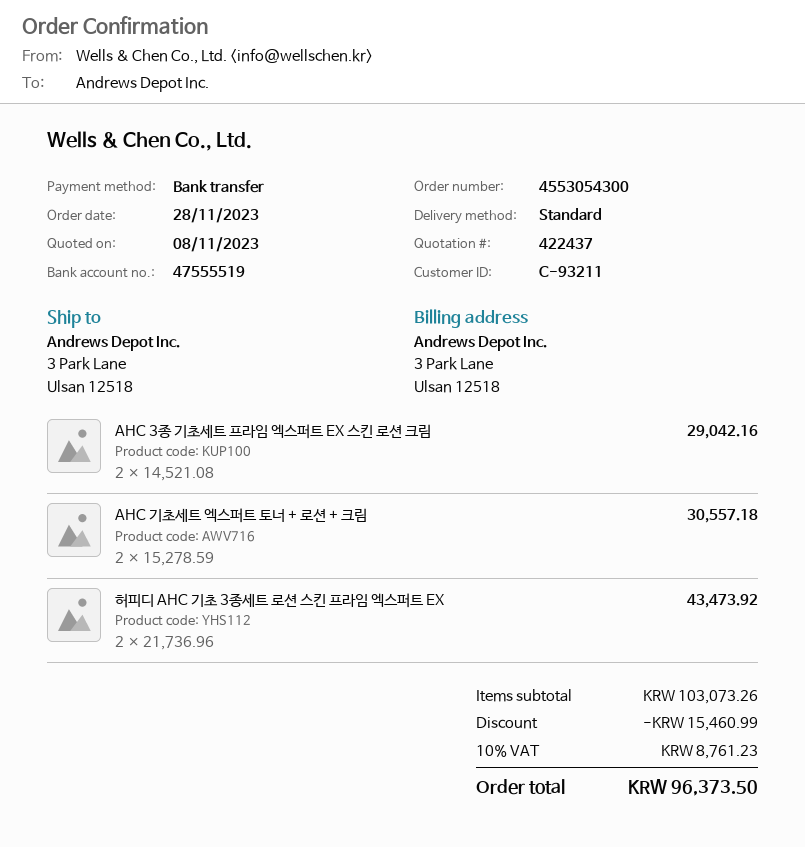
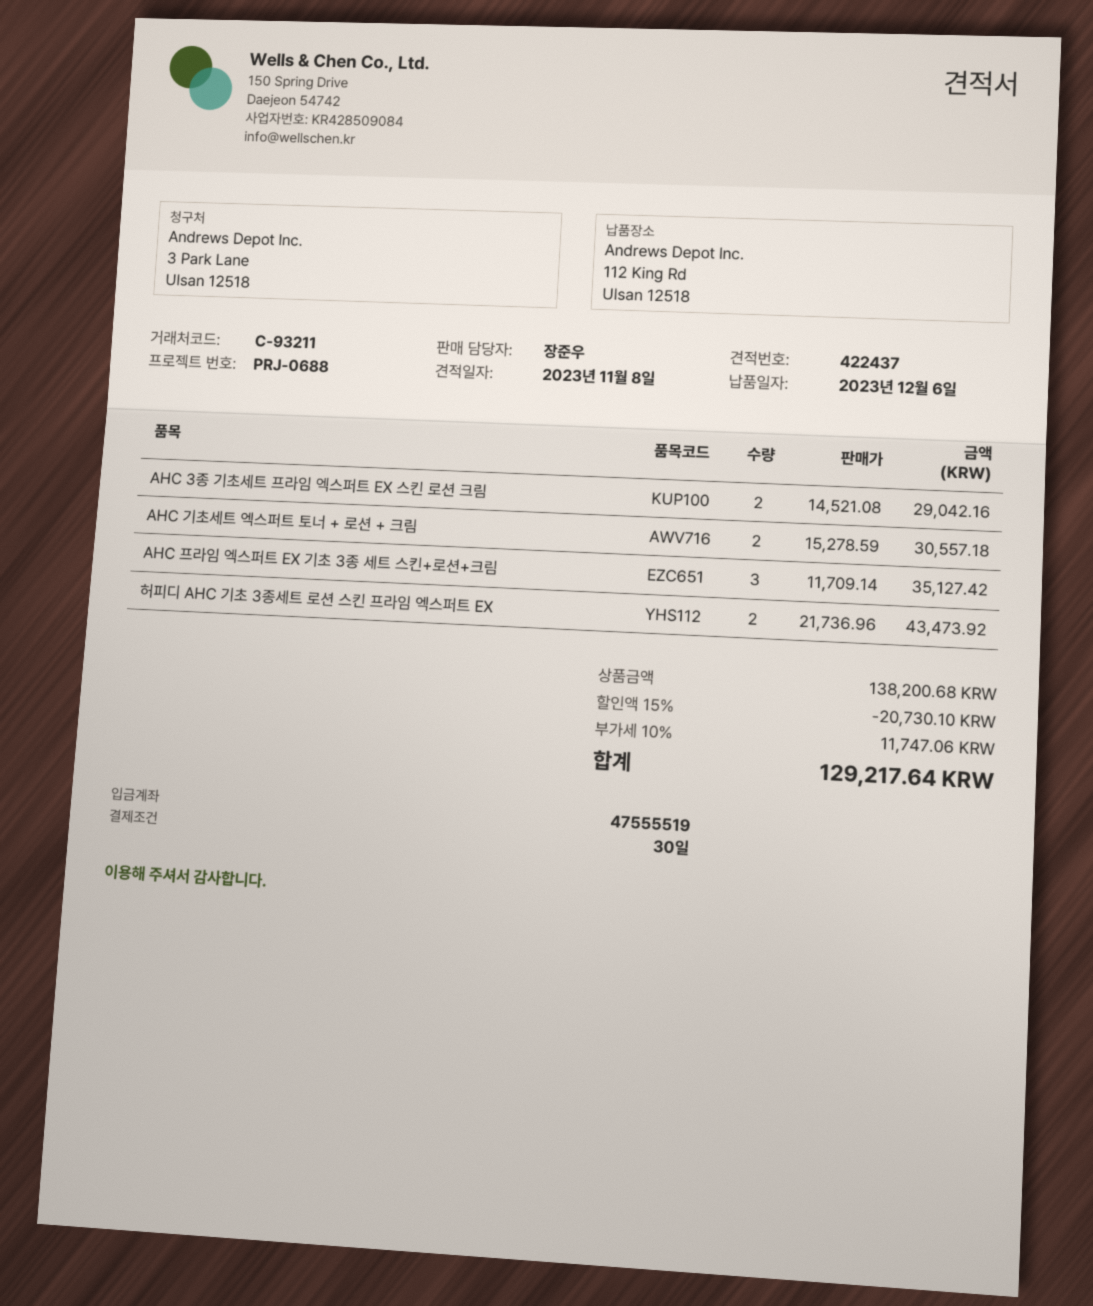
ship to: 3 Park Lane, Ulsan 12518 -> 112 King Rd, Ulsan 12518
AHC 프라임 엑스퍼트 EX 기초 3종 세트 스킨+로션+크림: none -> 3 x 11709.14 = 35127.42
subtotal: 103073.26 -> 138200.68
discount: 15460.99 -> 20730.10
tax: 10% = 8761.23 -> 10% = 11747.06
total: 96373.50 -> 129217.64

